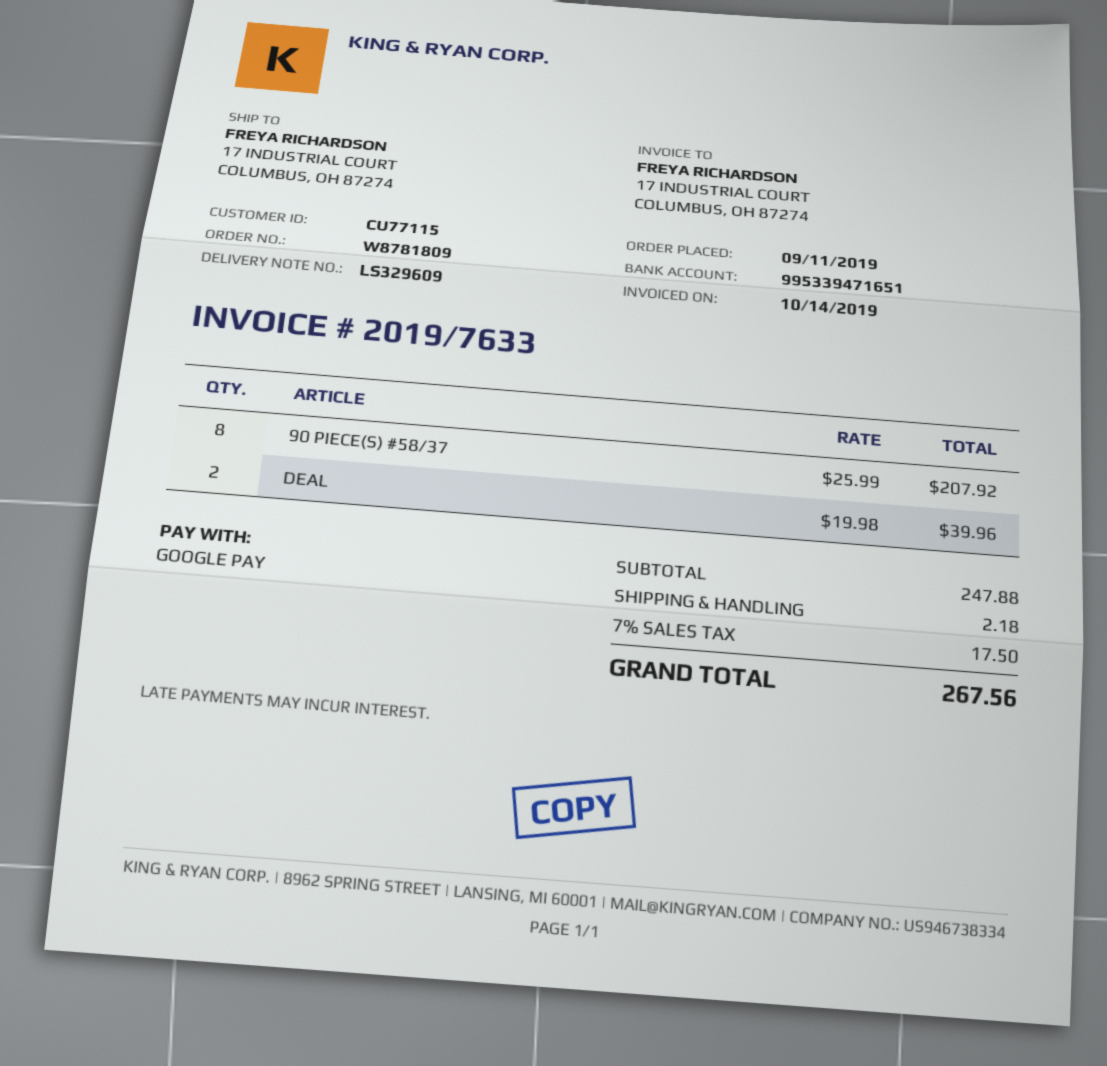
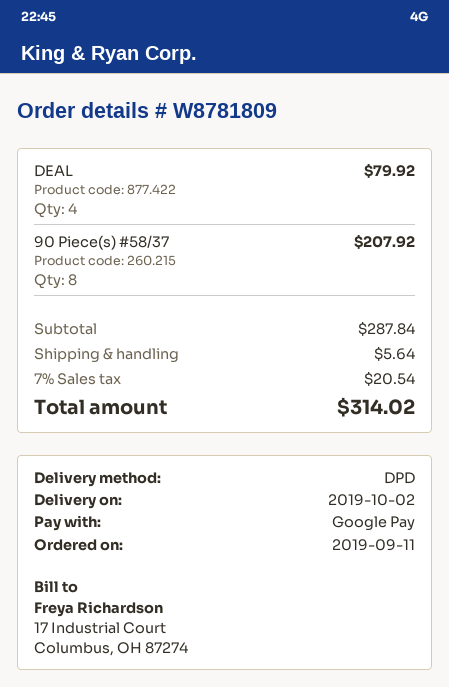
DEAL: 2 for 39.96 -> 4 for 79.92
subtotal: 247.88 -> 287.84
shipping: 2.18 -> 5.64
tax: 7% = 17.50 -> 7% = 20.54
total: 267.56 -> 314.02

